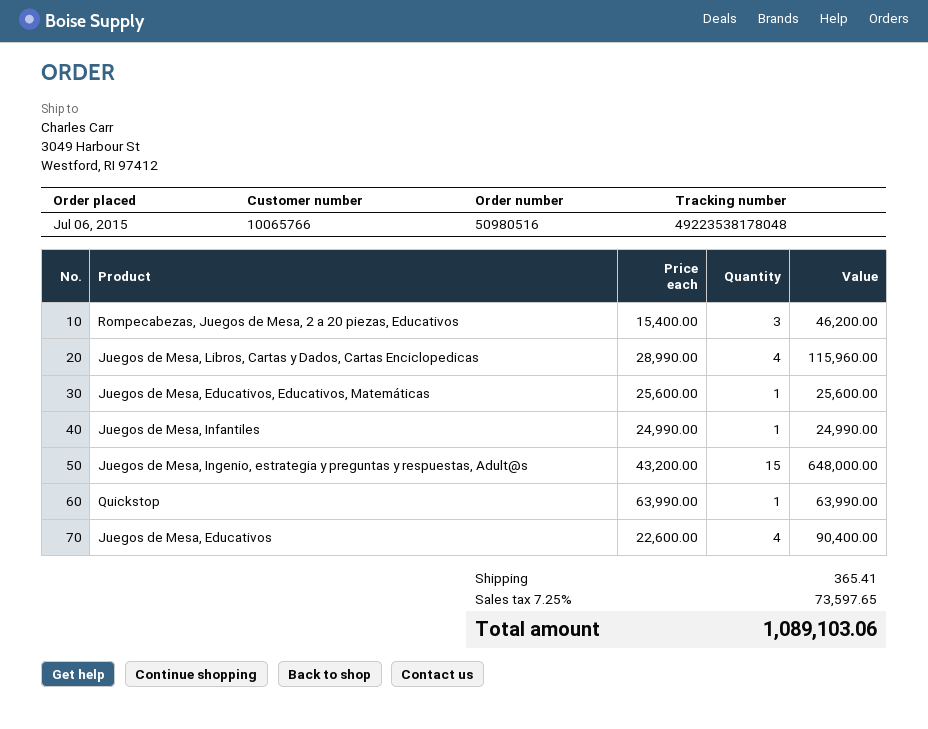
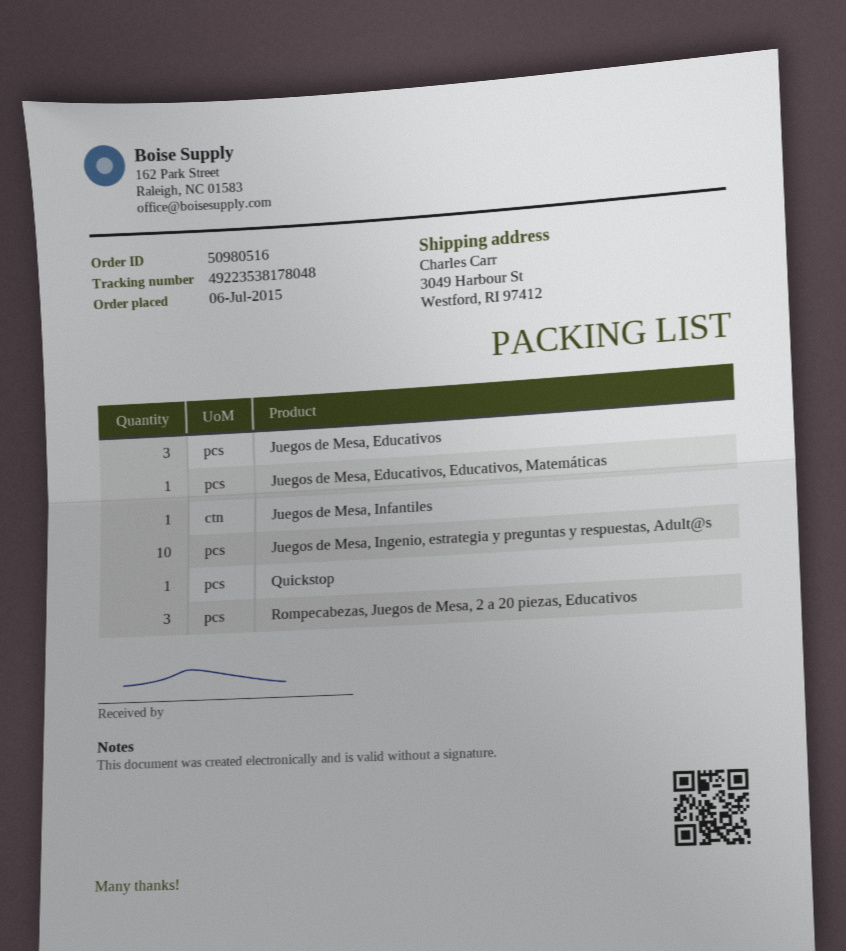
Juegos de Mesa, Libros, Cartas y Dados, Cartas Enciclopedicas: 4 -> none
Juegos de Mesa, Ingenio, estrategia y preguntas y respuestas, Adult@s: 15 -> 10
Juegos de Mesa, Educativos: 4 -> 3

